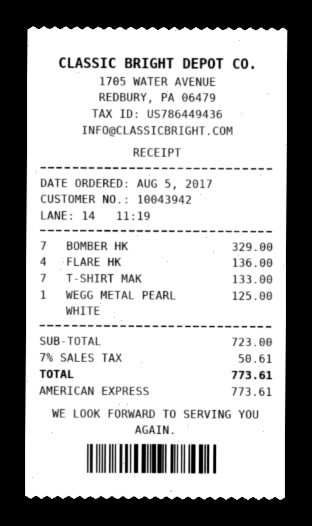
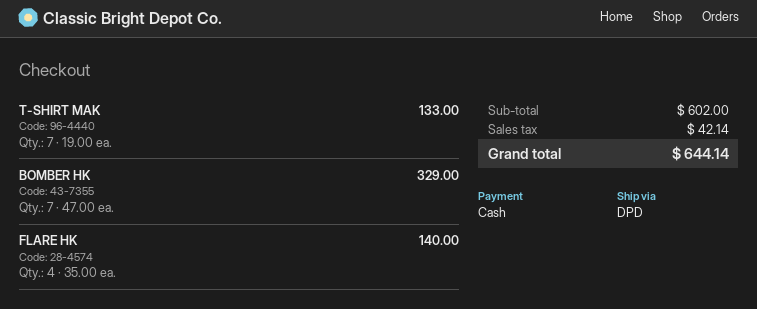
payment method: American Express -> cash
FLARE HK: 4 for 136.00 -> 4 for 140.00
WEGG METAL PEARL WHITE: 1 for 125.00 -> none
subtotal: 723.00 -> 602.00
tax: 50.61 -> 42.14
total: 773.61 -> 644.14

